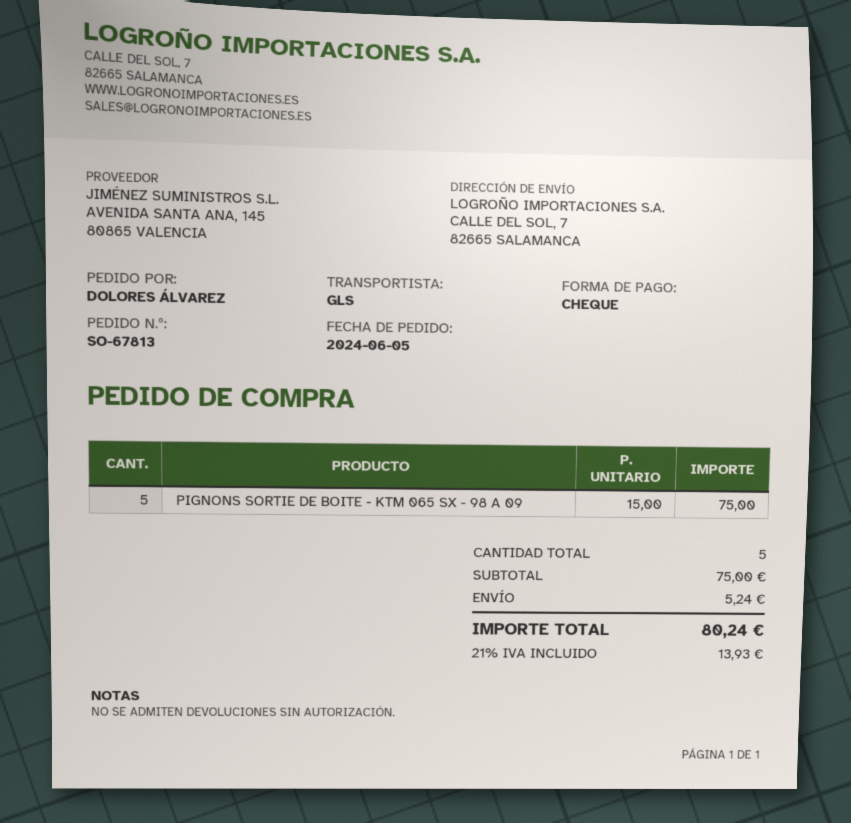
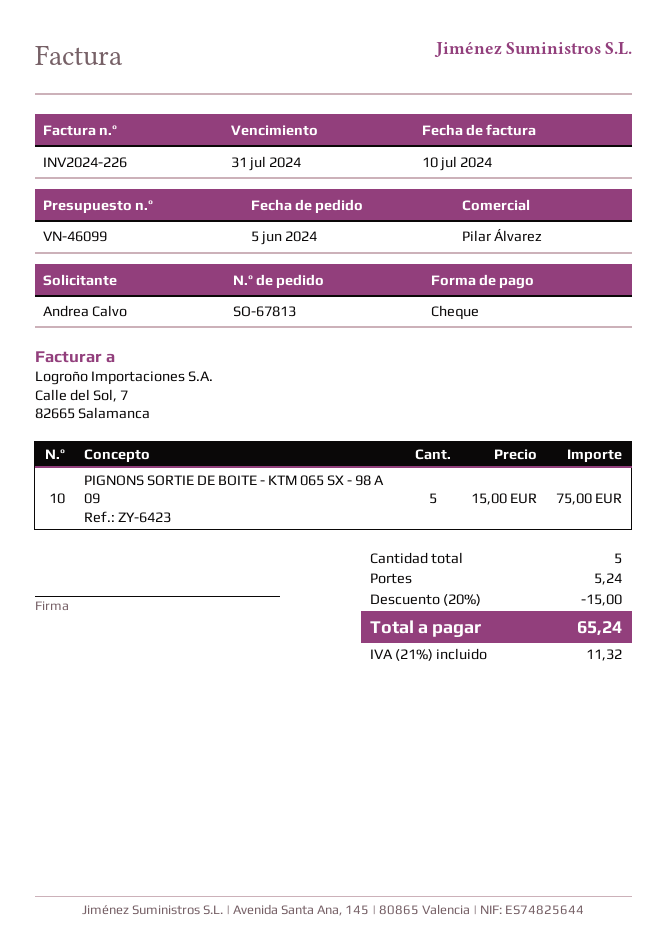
ordered by: DOLORES ÁLVAREZ -> Andrea Calvo
discount: none -> 20% = 15.00
tax: 21% = 13.93 -> 21% = 11.32
total: 80.24 -> 65.24

